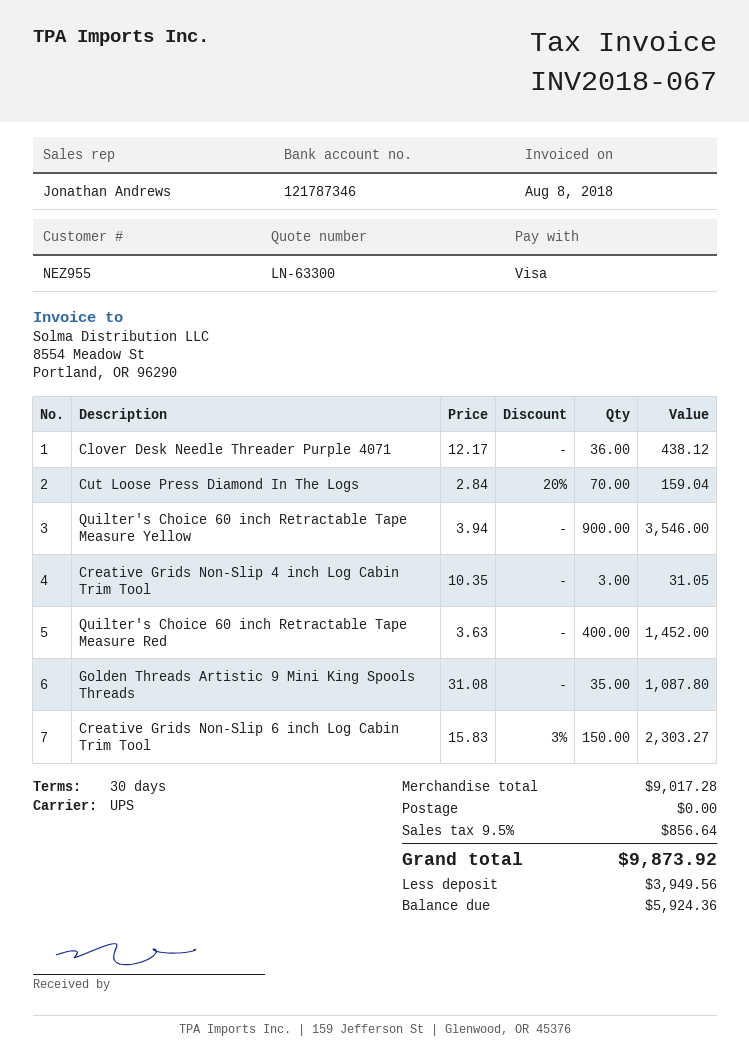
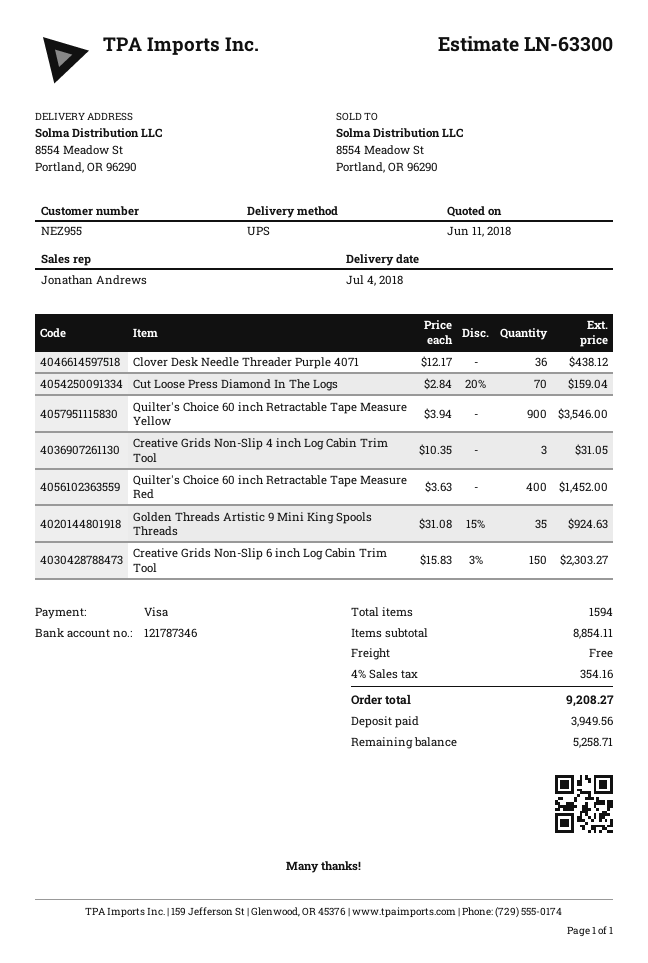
Golden Threads Artistic 9 Mini King Spools Threads: 35 x 31.08 = 1087.80 -> 35 x 31.08 - 15% = 924.63
subtotal: 9017.28 -> 8854.11
tax: 9.5% = 856.64 -> 4% = 354.16
total: 9873.92 -> 9208.27
balance: 5924.36 -> 5258.71

